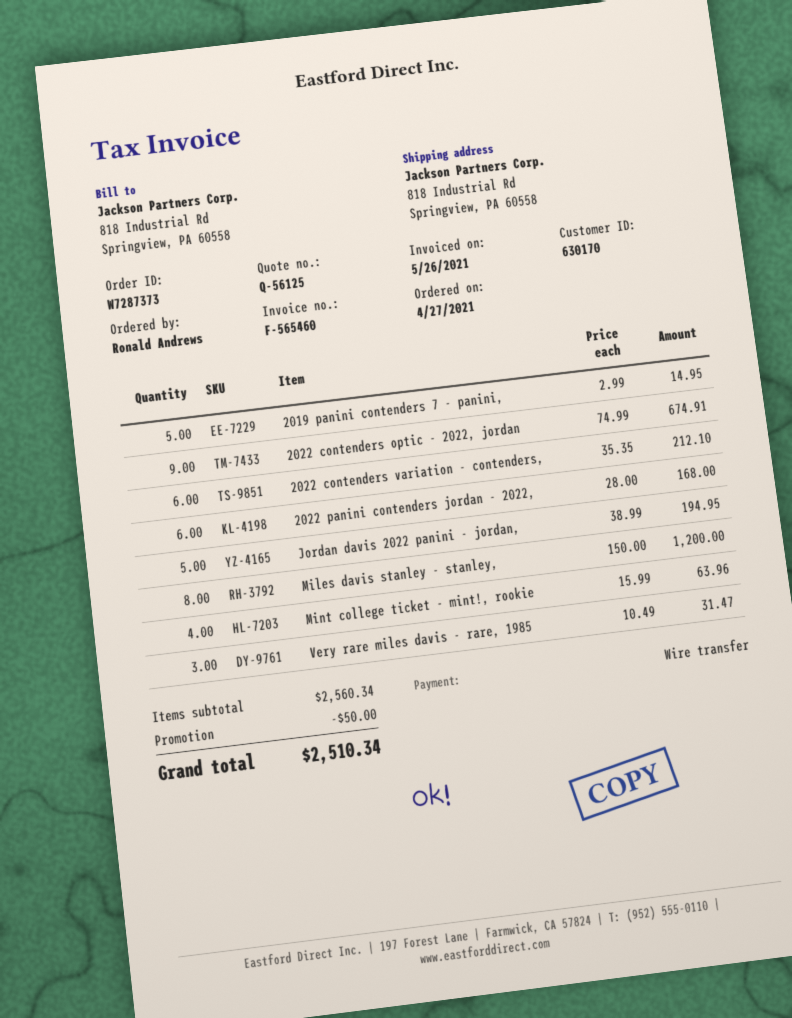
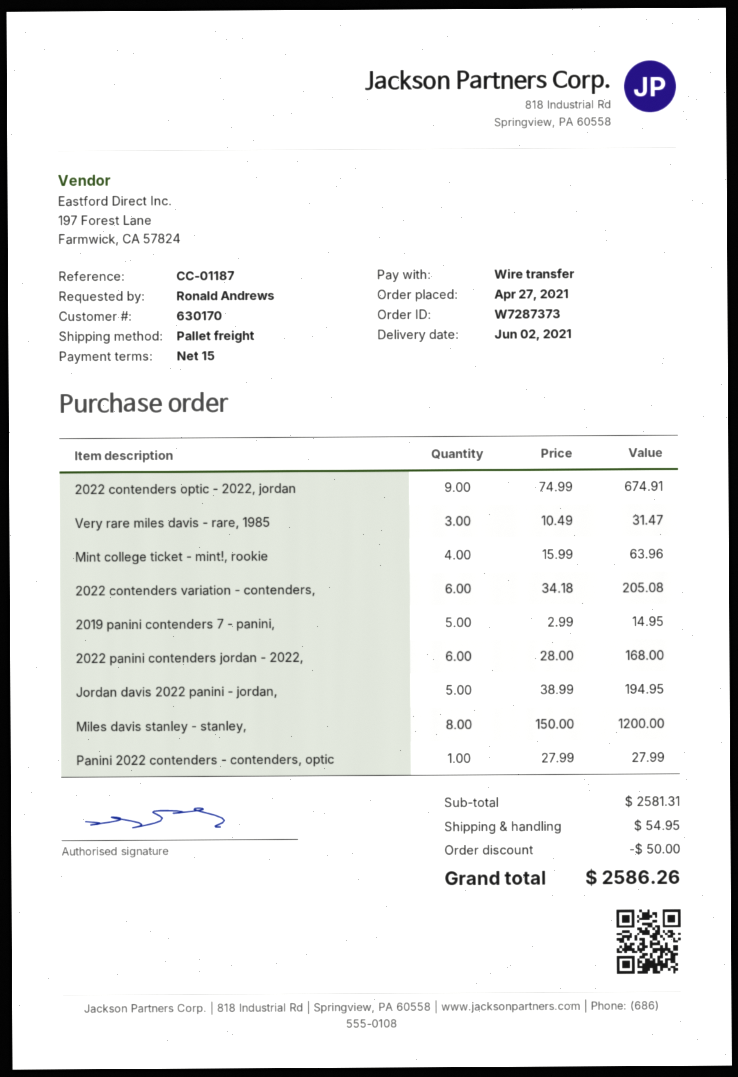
2022 contenders variation - contenders,: 6 x 35.35 = 212.10 -> 6 x 34.18 = 205.08
Panini 2022 contenders - contenders, optic: none -> 1 x 27.99 = 27.99
subtotal: 2560.34 -> 2581.31
shipping: none -> 54.95
total: 2510.34 -> 2586.26

